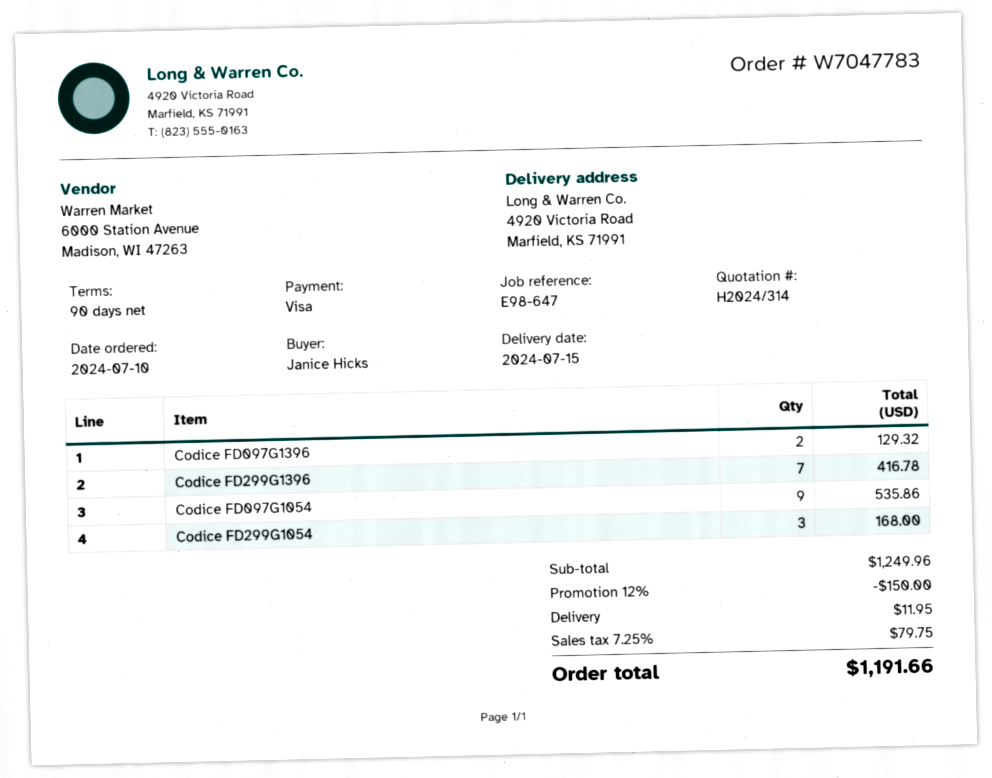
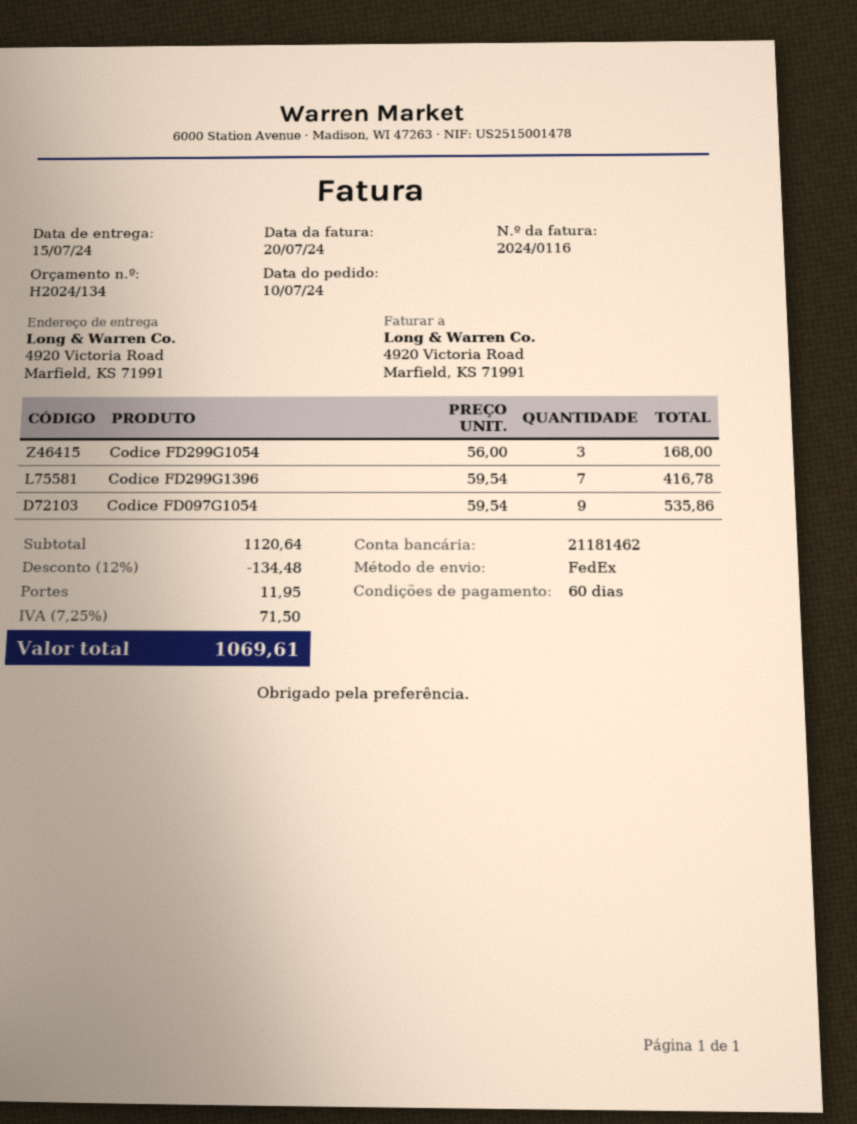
quote number: H2024/314 -> H2024/134
payment terms: 90 days -> 60 days
Codice FD097G1396: 2 for 129.32 -> none
subtotal: 1249.96 -> 1120.64
discount: 12% = 150.00 -> 12% = 134.48
tax: 7.25% = 79.75 -> 7.25% = 71.50
total: 1191.66 -> 1069.61

